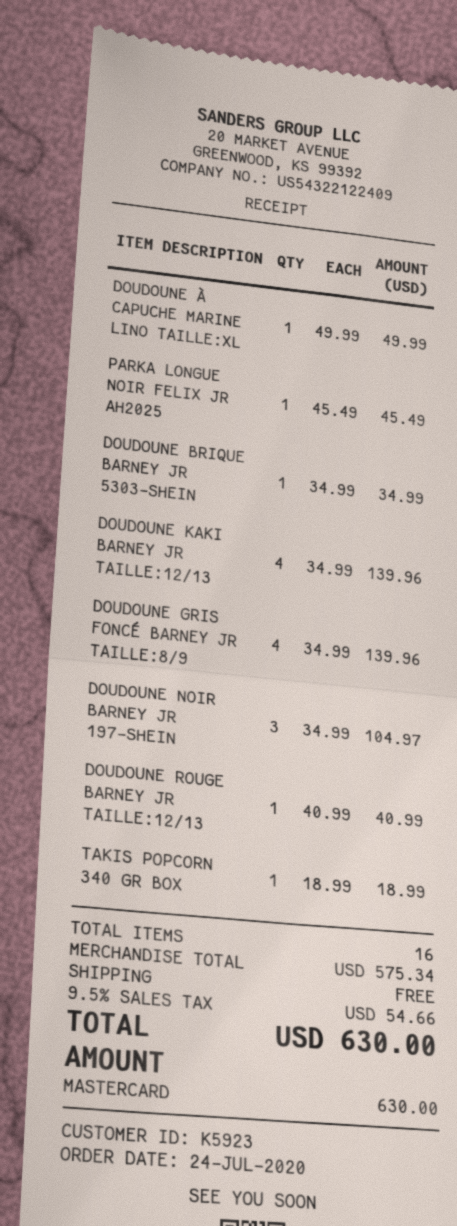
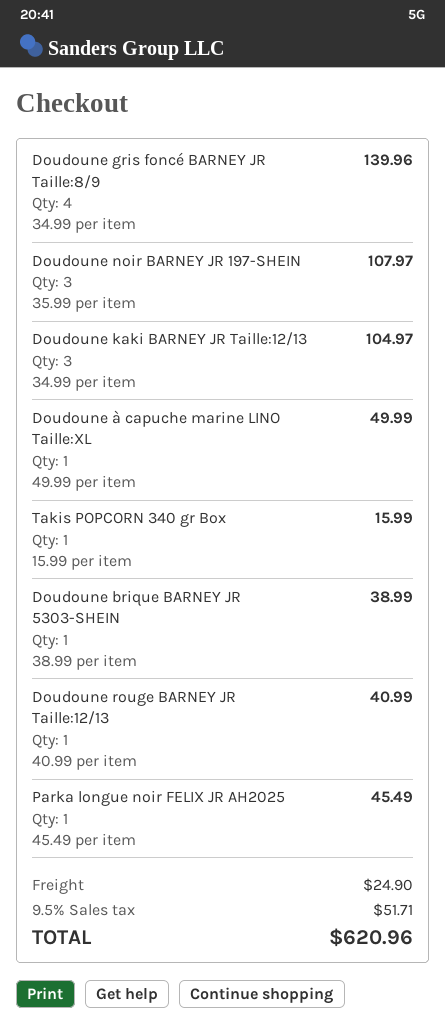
DOUDOUNE BRIQUE BARNEY JR 5303-SHEIN: 1 x 34.99 = 34.99 -> 1 x 38.99 = 38.99
DOUDOUNE KAKI BARNEY JR TAILLE:12/13: 4 x 34.99 = 139.96 -> 3 x 34.99 = 104.97
DOUDOUNE NOIR BARNEY JR 197-SHEIN: 3 x 34.99 = 104.97 -> 3 x 35.99 = 107.97
TAKIS POPCORN 340 GR BOX: 1 x 18.99 = 18.99 -> 1 x 15.99 = 15.99
shipping: 0.00 -> 24.90
tax: 9.5% = 54.66 -> 9.5% = 51.71
total: 630.00 -> 620.96

